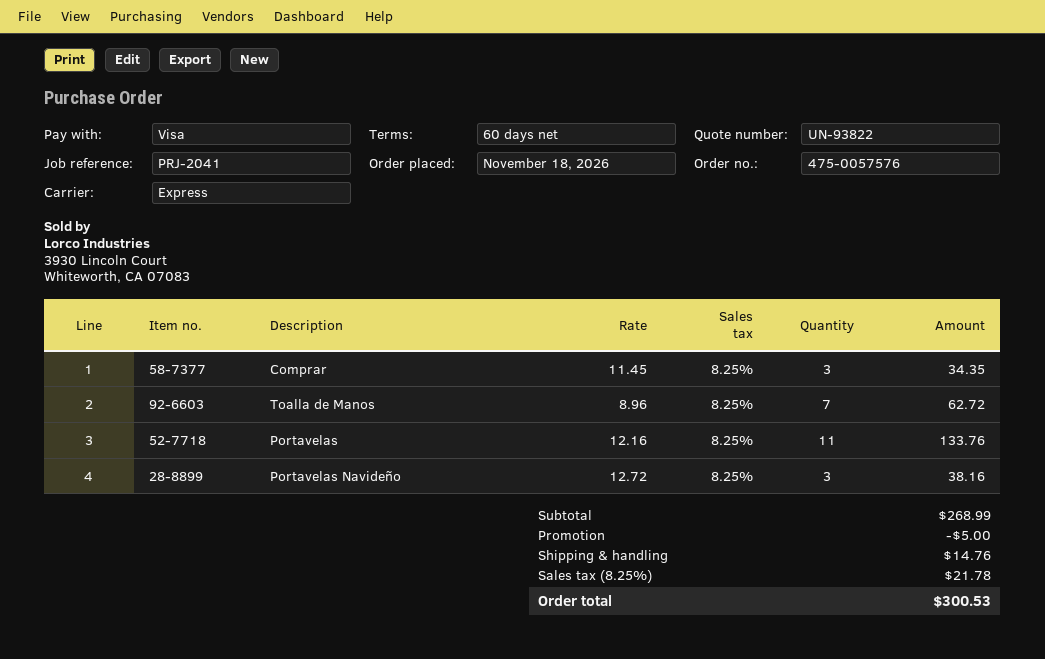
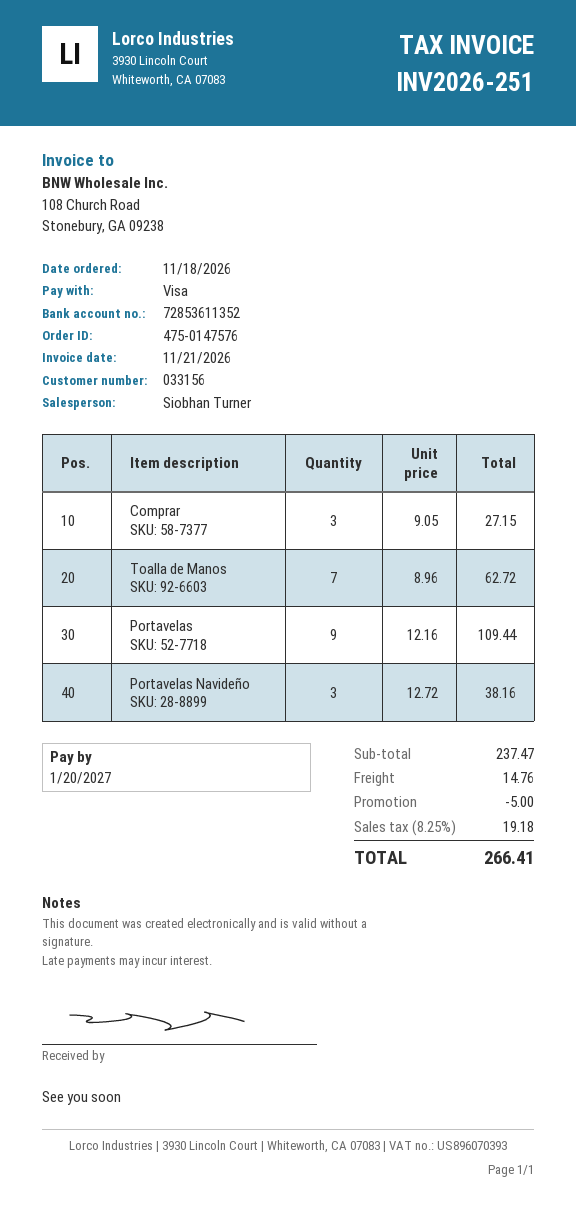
order number: 475-0057576 -> 475-0147576
Comprar: 3 x 11.45 = 34.35 -> 3 x 9.05 = 27.15
Portavelas: 11 x 12.16 = 133.76 -> 9 x 12.16 = 109.44
subtotal: 268.99 -> 237.47
tax: 8.25% = 21.78 -> 8.25% = 19.18
total: 300.53 -> 266.41

